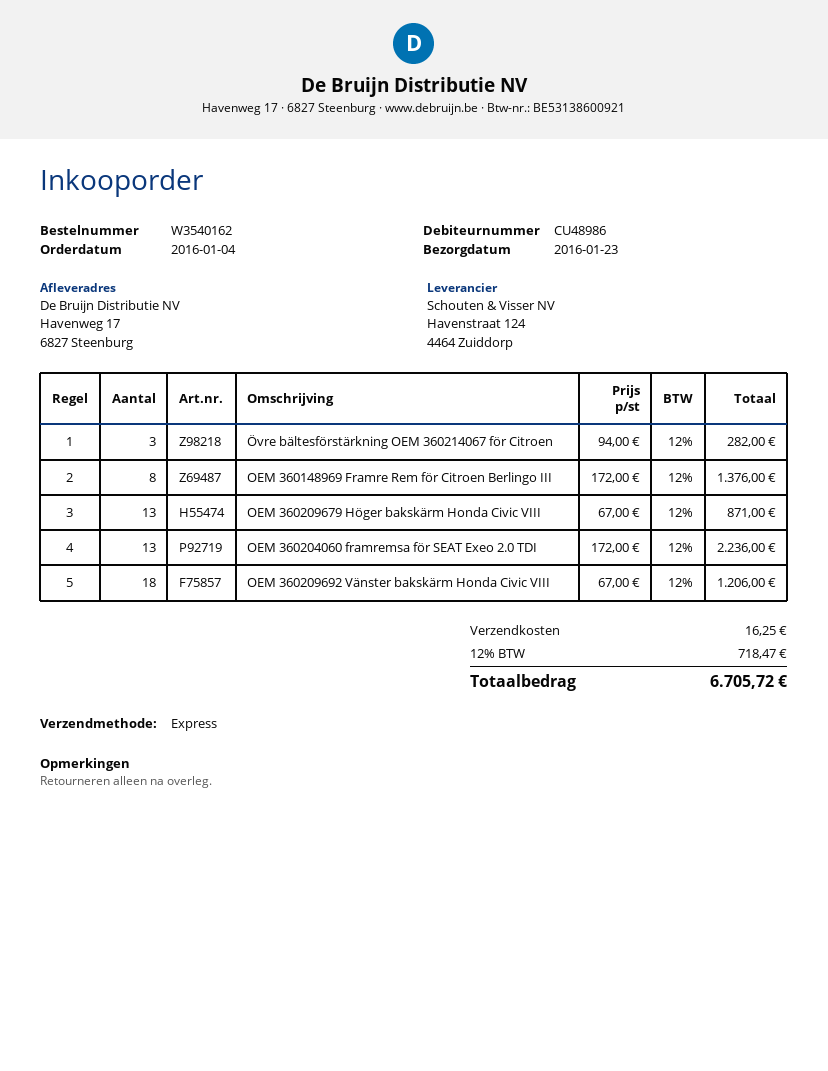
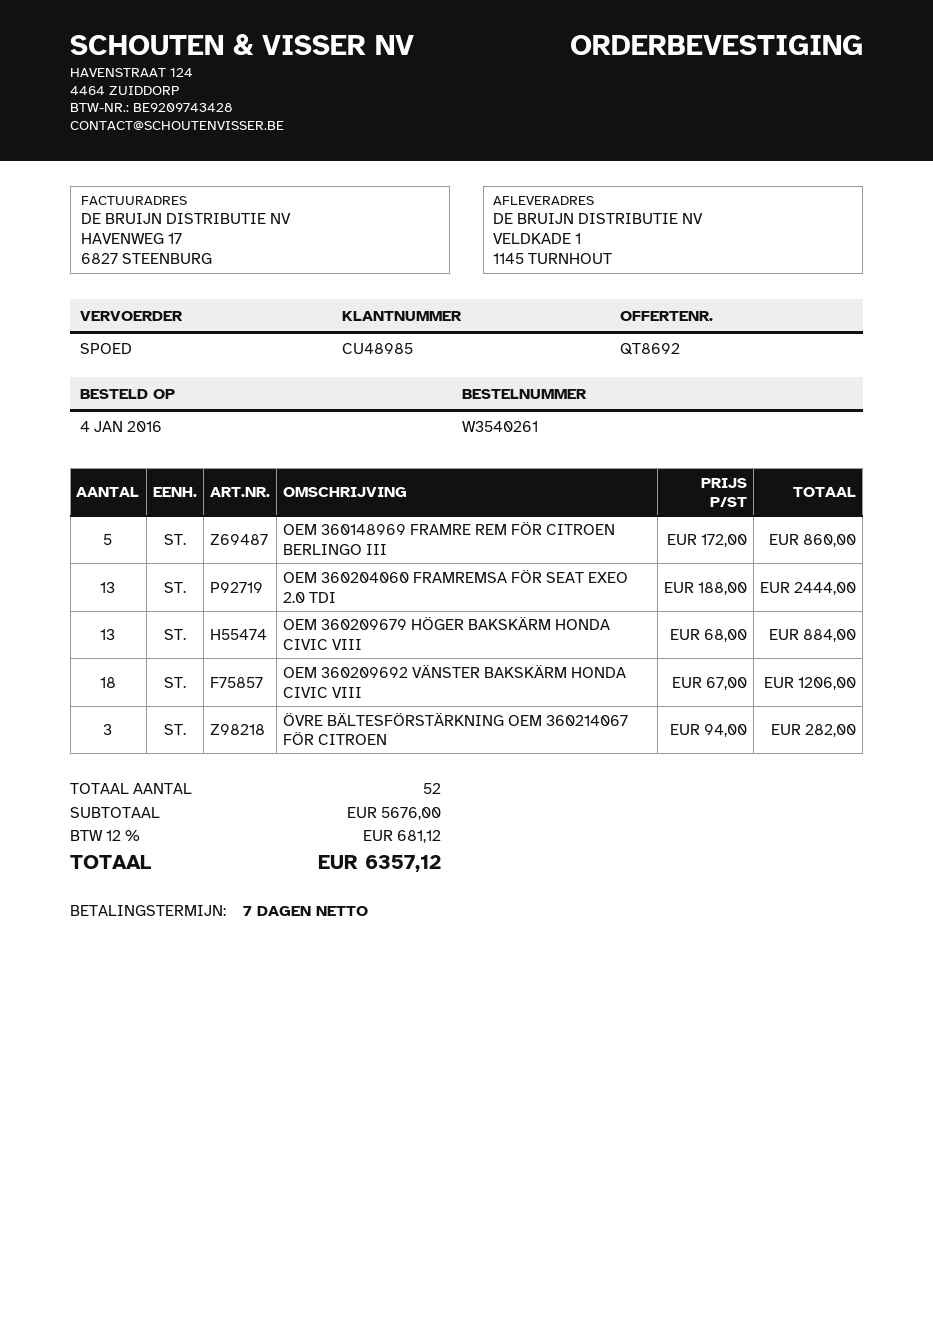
order number: W3540162 -> W3540261
customer number: CU48986 -> CU48985
ship to: Havenweg 17, 6827 Steenburg -> VELDKADE 1, 1145 TURNHOUT
OEM 360148969 Framre Rem för Citroen Berlingo III: 8 x 172.00 = 1376.00 -> 5 x 172.00 = 860.00
OEM 360209679 Höger bakskärm Honda Civic VIII: 13 x 67.00 = 871.00 -> 13 x 68.00 = 884.00
OEM 360204060 framremsa för SEAT Exeo 2.0 TDI: 13 x 172.00 = 2236.00 -> 13 x 188.00 = 2444.00
shipping: 16.25 -> none
tax: 12% = 718.47 -> 12% = 681.12
total: 6705.72 -> 6357.12

